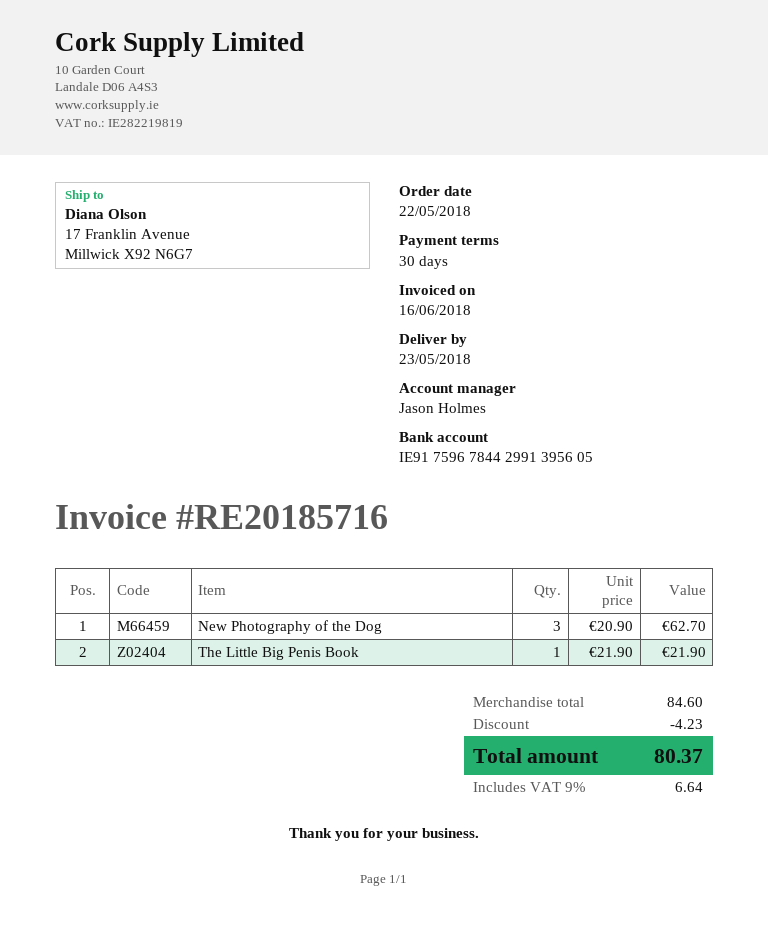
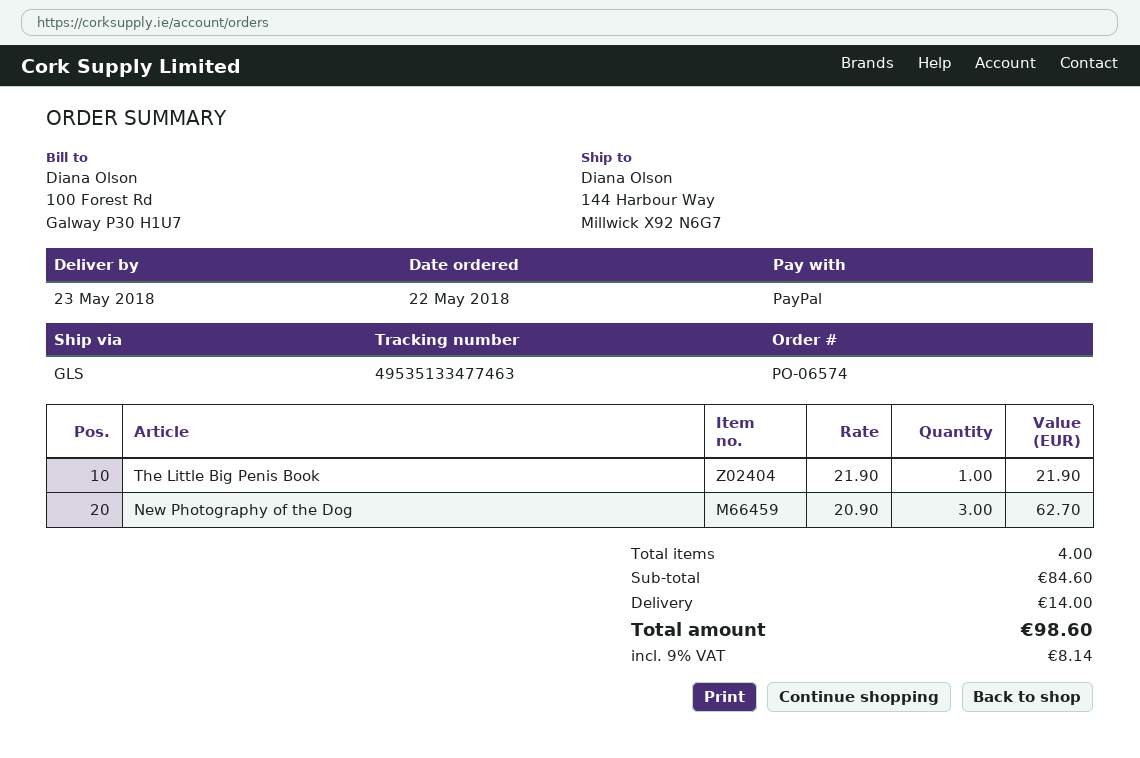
ship to: 17 Franklin Avenue, Millwick X92 N6G7 -> 144 Harbour Way, Millwick X92 N6G7
discount: 4.23 -> none
shipping: none -> 14.00
tax: 9% = 6.64 -> 9% = 8.14
total: 80.37 -> 98.60

